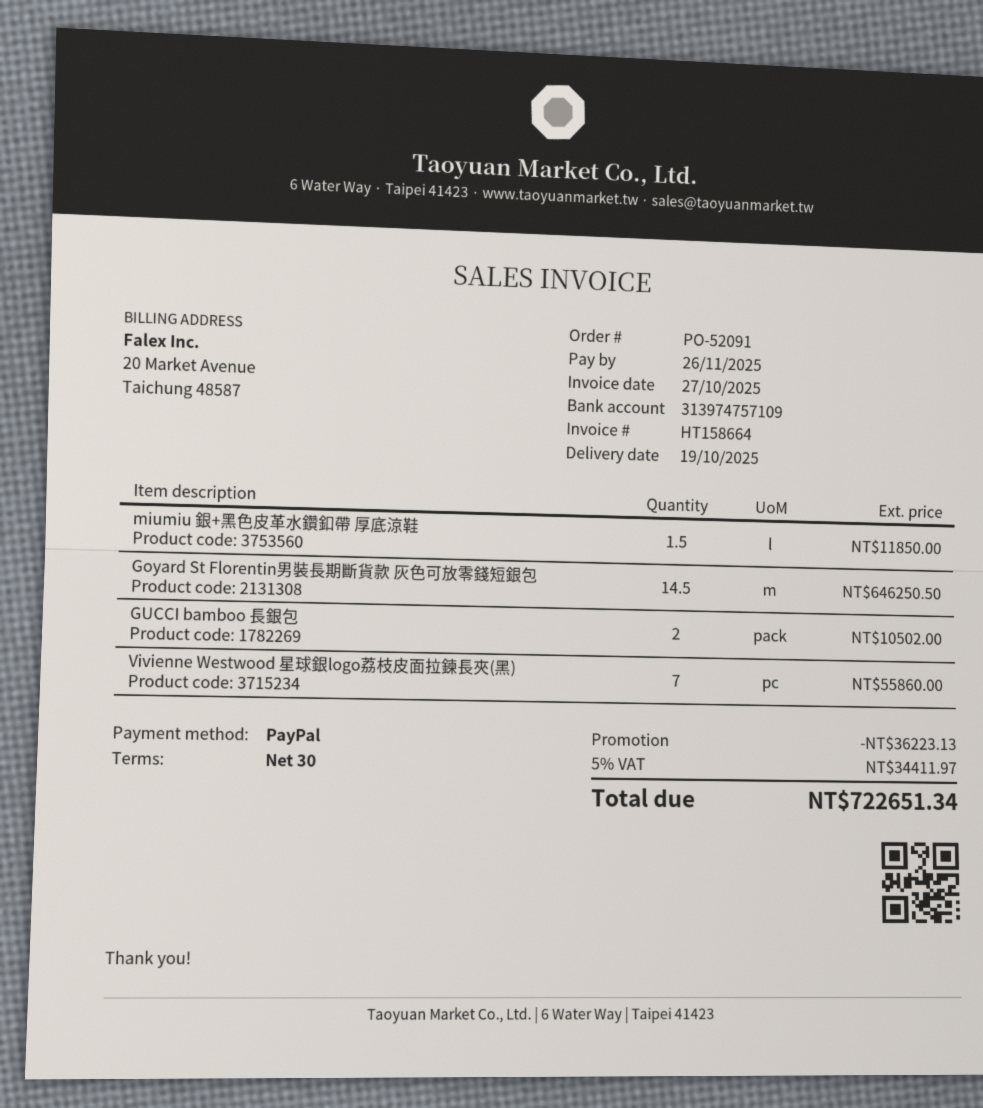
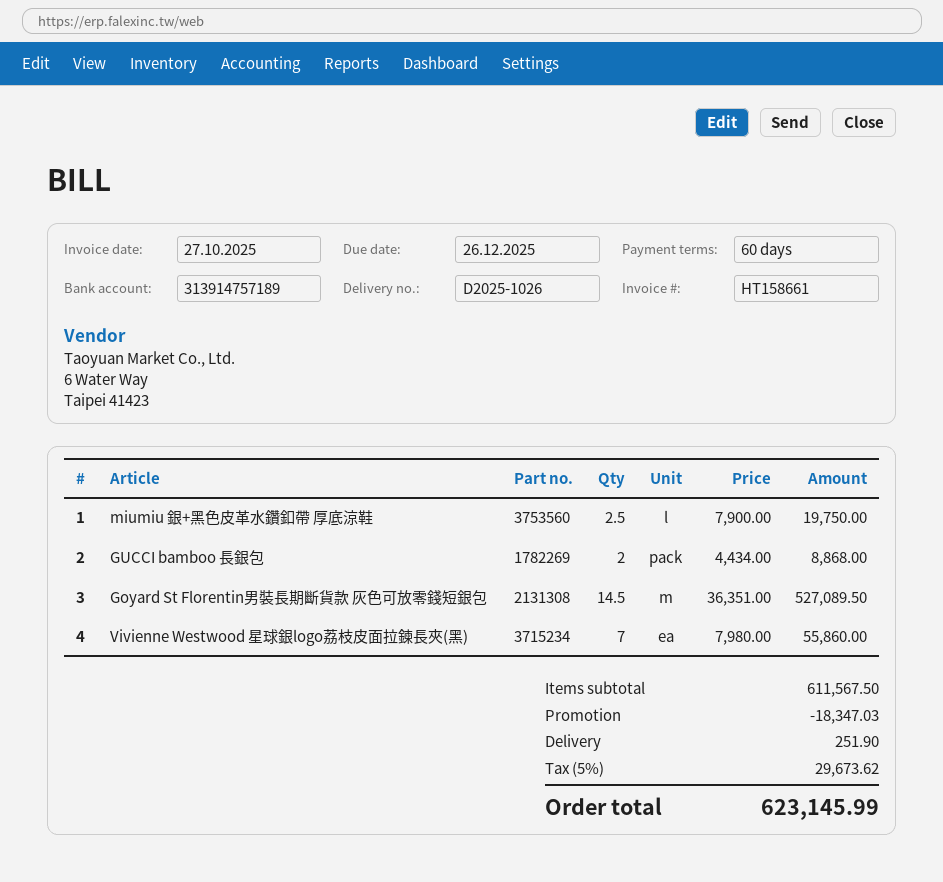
invoice number: HT158664 -> HT158661
payment terms: 30 days -> 60 days
due date: 2025-11-26 -> 2025-12-26
bank account: 313974757109 -> 313914757189
miumiu 銀+黑色皮革水鑽釦帶 厚底涼鞋: 1.5 for 11850.00 -> 2.5 for 19750.00
Goyard St Florentin男裝長期斷貨款 灰色可放零錢短銀包: 14.5 for 646250.50 -> 14.5 for 527089.50
GUCCI bamboo 長銀包: 2 for 10502.00 -> 2 for 8868.00
discount: 36223.13 -> 18347.03
shipping: none -> 251.90
tax: 5% = 34411.97 -> 5% = 29673.62
total: 722651.34 -> 623145.99

